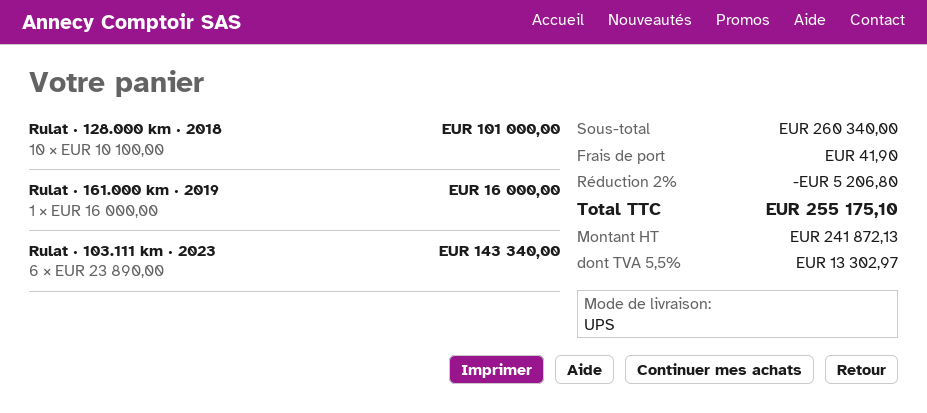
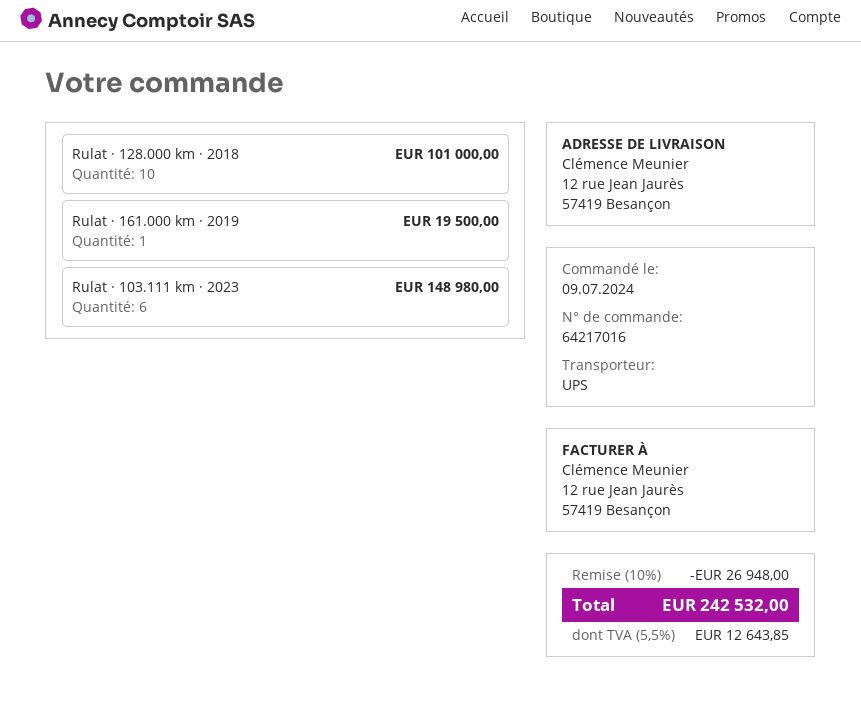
Rulat · 161.000 km · 2019: 1 for 16000.00 -> 1 for 19500.00
Rulat · 103.111 km · 2023: 6 for 143340.00 -> 6 for 148980.00
discount: 2% = 5206.80 -> 10% = 26948.00
shipping: 41.90 -> none
tax: 5.5% = 13302.97 -> 5.5% = 12643.85
total: 255175.10 -> 242532.00

